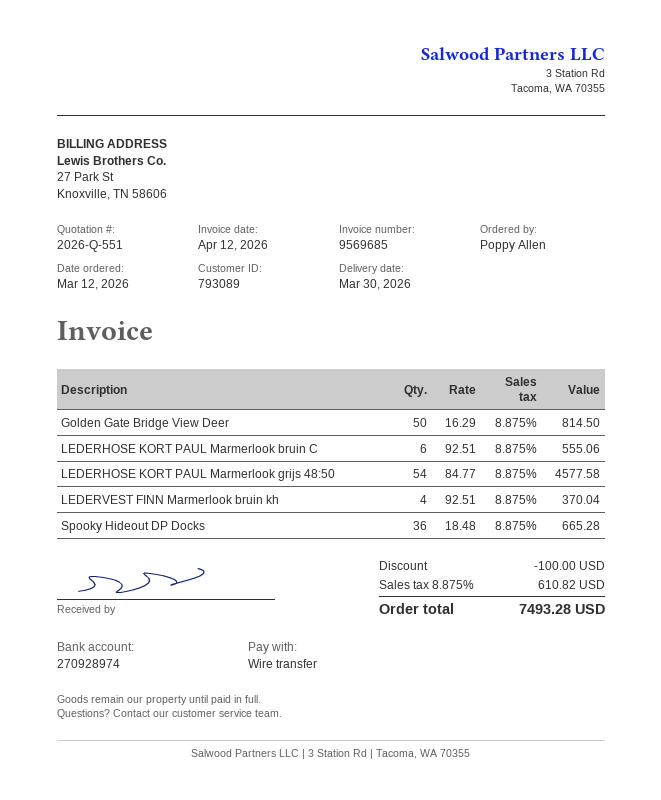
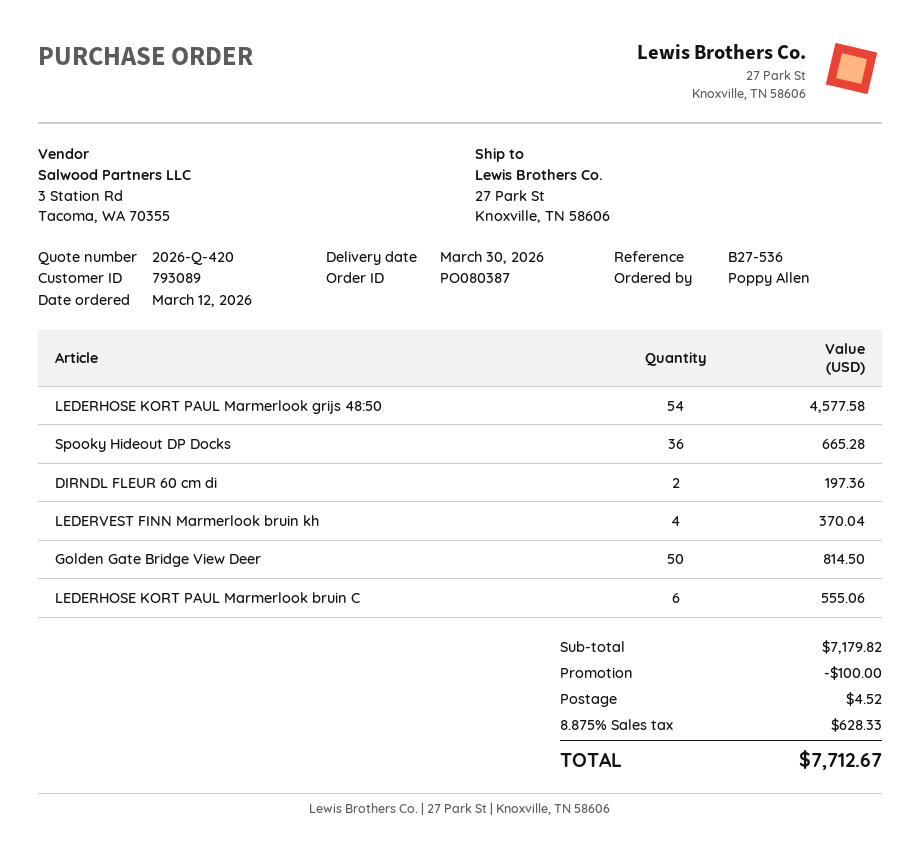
quote number: 2026-Q-551 -> 2026-Q-420
DIRNDL FLEUR 60 cm di: none -> 2 for 197.36
shipping: none -> 4.52
tax: 8.875% = 610.82 -> 8.875% = 628.33
total: 7493.28 -> 7712.67

